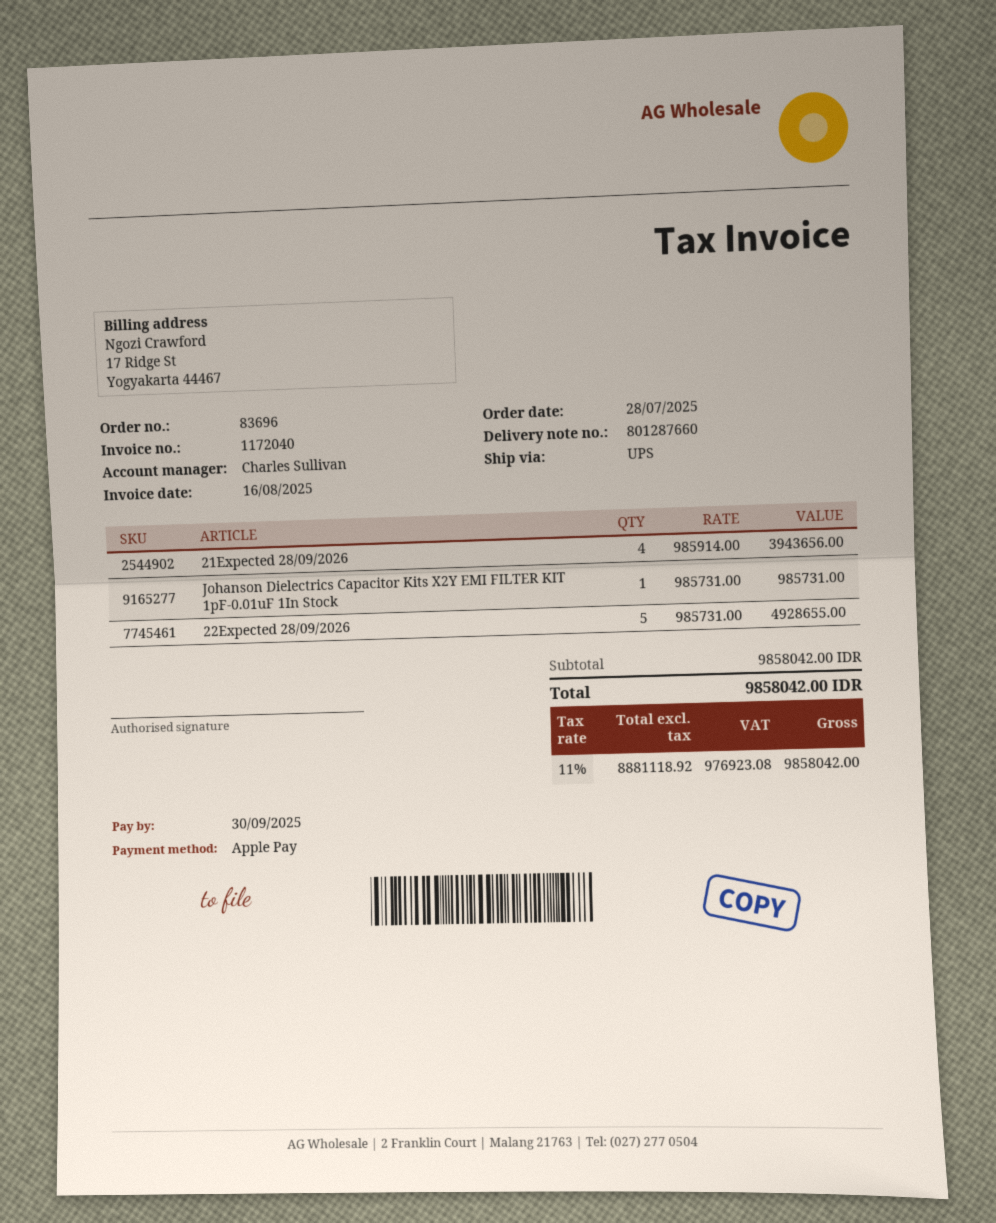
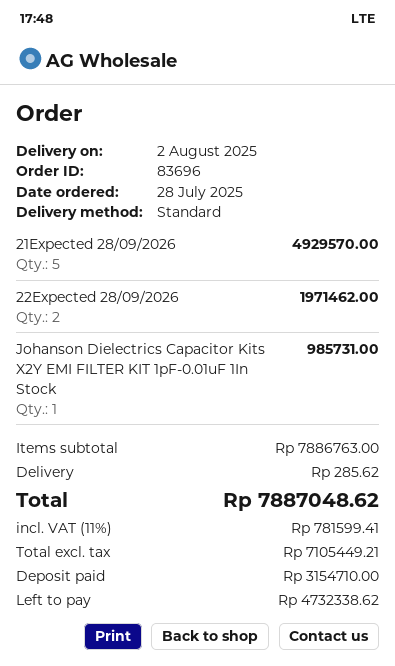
shipping method: UPS -> standard
21Expected 28/09/2026: 4 for 3943656.00 -> 5 for 4929570.00
22Expected 28/09/2026: 5 for 4928655.00 -> 2 for 1971462.00
subtotal: 9858042.00 -> 7886763.00
shipping: none -> 285.62
net: 8881118.92 -> 7105449.21
tax: 11% = 976923.08 -> 11% = 781599.41
total: 9858042.00 -> 7887048.62

